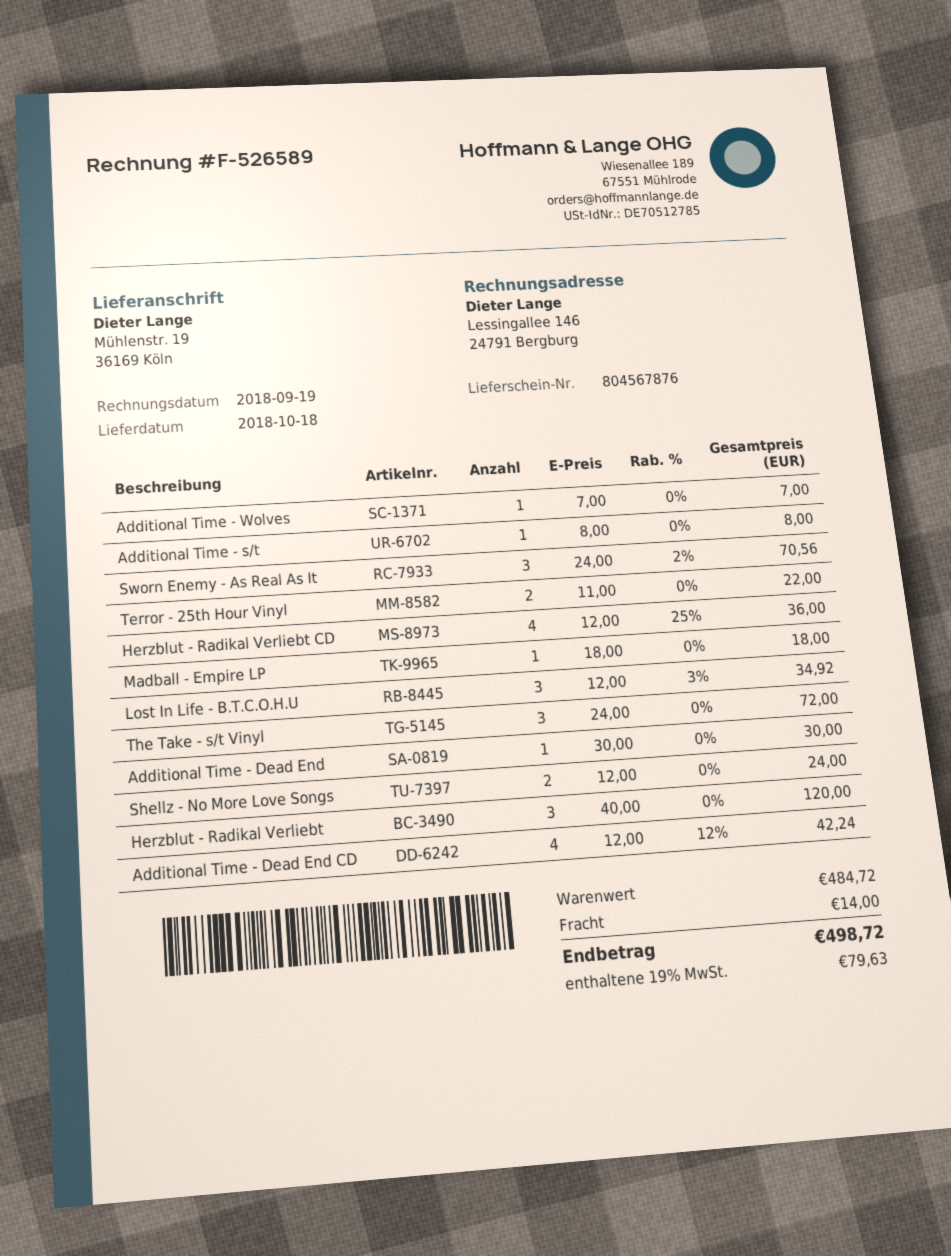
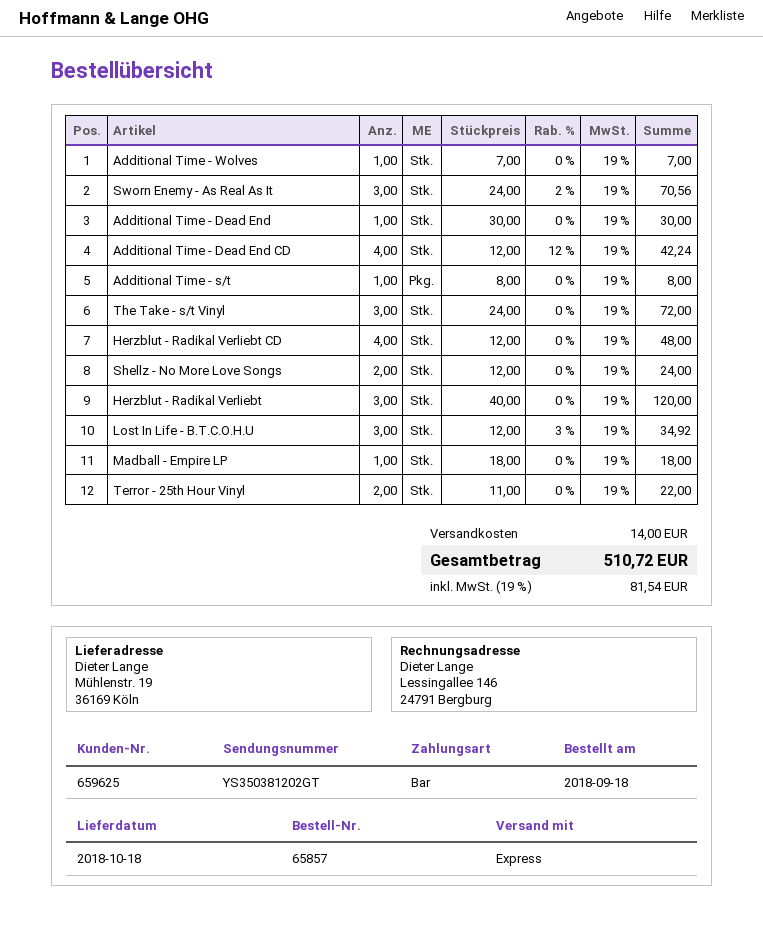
Herzblut - Radikal Verliebt CD: 4 x 12.00 - 25% = 36.00 -> 4 x 12.00 = 48.00
tax: 19% = 79.63 -> 19% = 81.54
total: 498.72 -> 510.72

